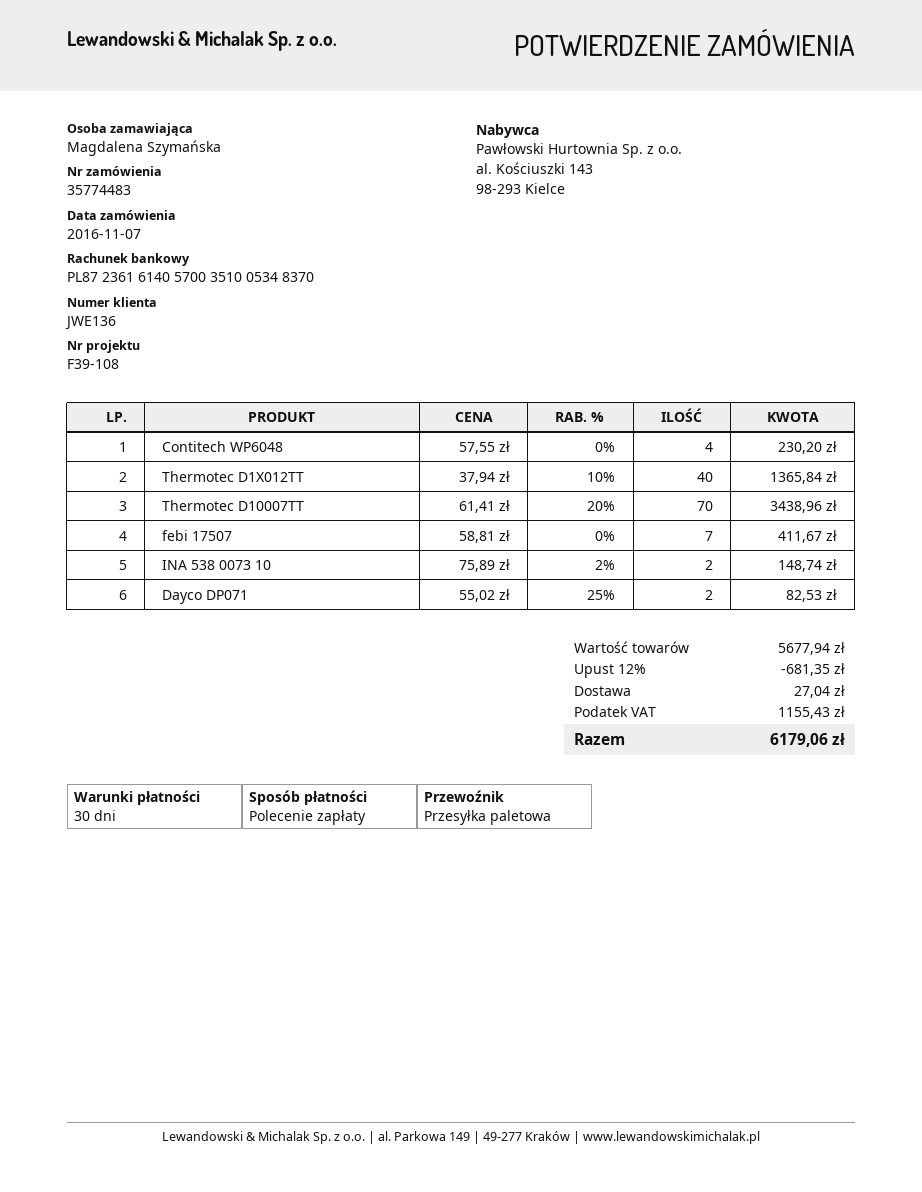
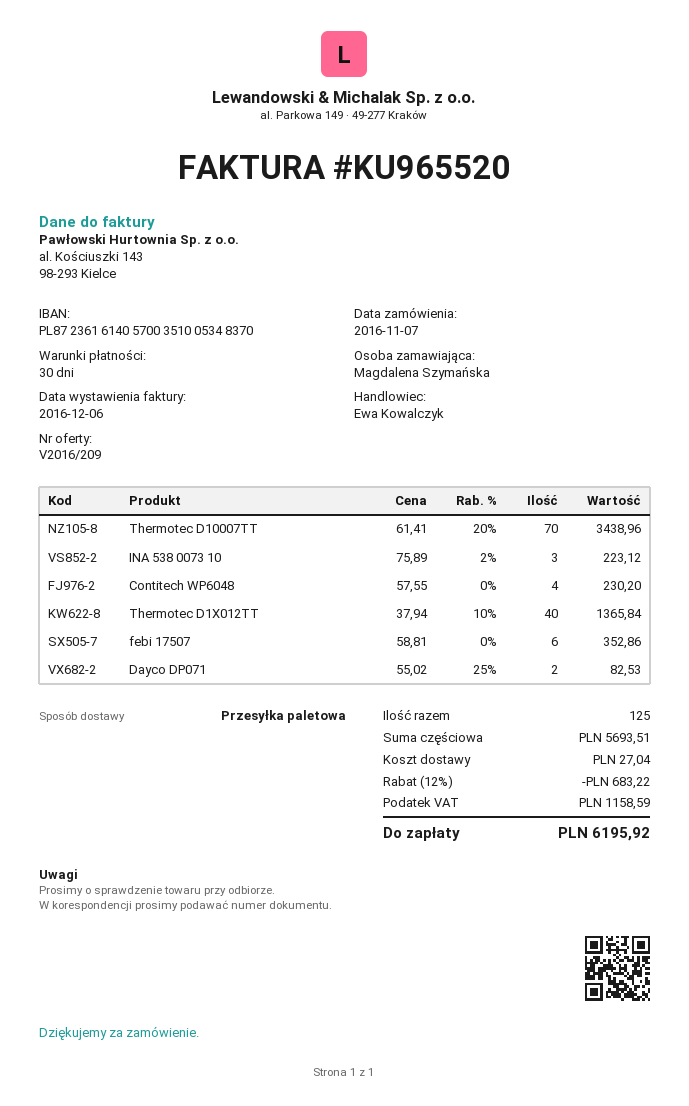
febi 17507: 7 x 58.81 = 411.67 -> 6 x 58.81 = 352.86
INA 538 0073 10: 2 x 75.89 - 2% = 148.74 -> 3 x 75.89 - 2% = 223.12
subtotal: 5677.94 -> 5693.51
discount: 12% = 681.35 -> 12% = 683.22
tax: 1155.43 -> 1158.59
total: 6179.06 -> 6195.92

